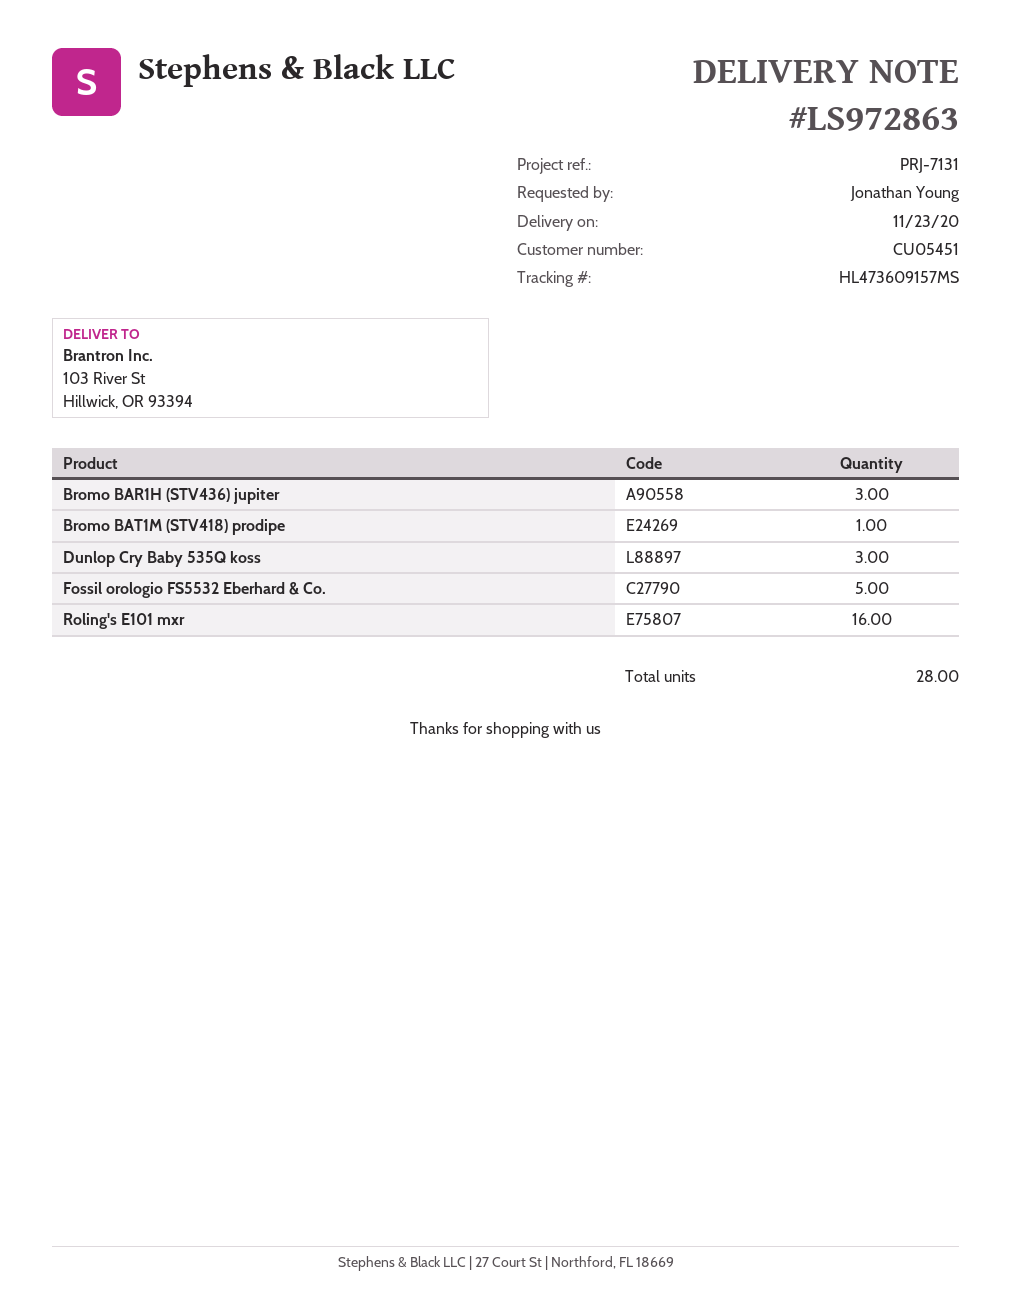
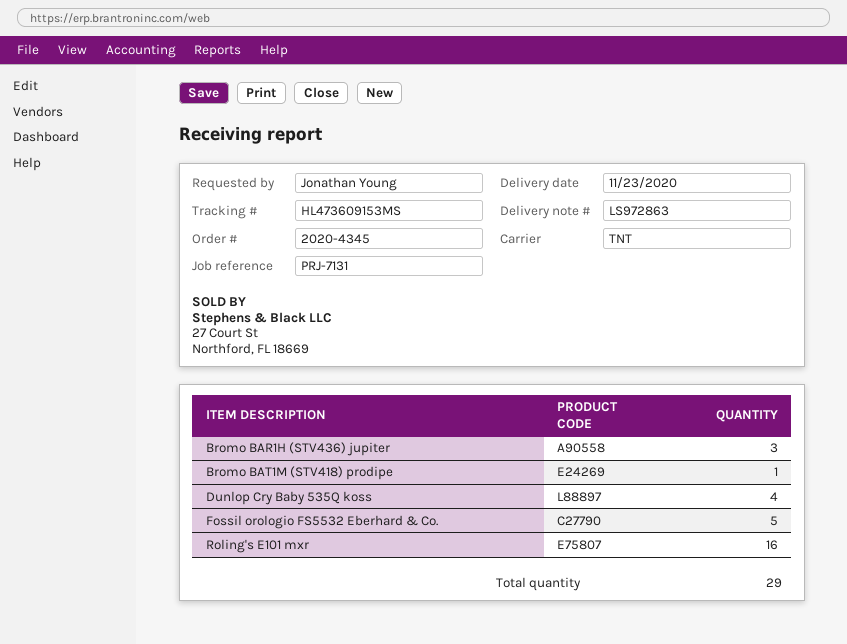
tracking number: HL473609157MS -> HL473609153MS
Dunlop Cry Baby 535Q koss: 3 -> 4
total quantity: 28 -> 29

